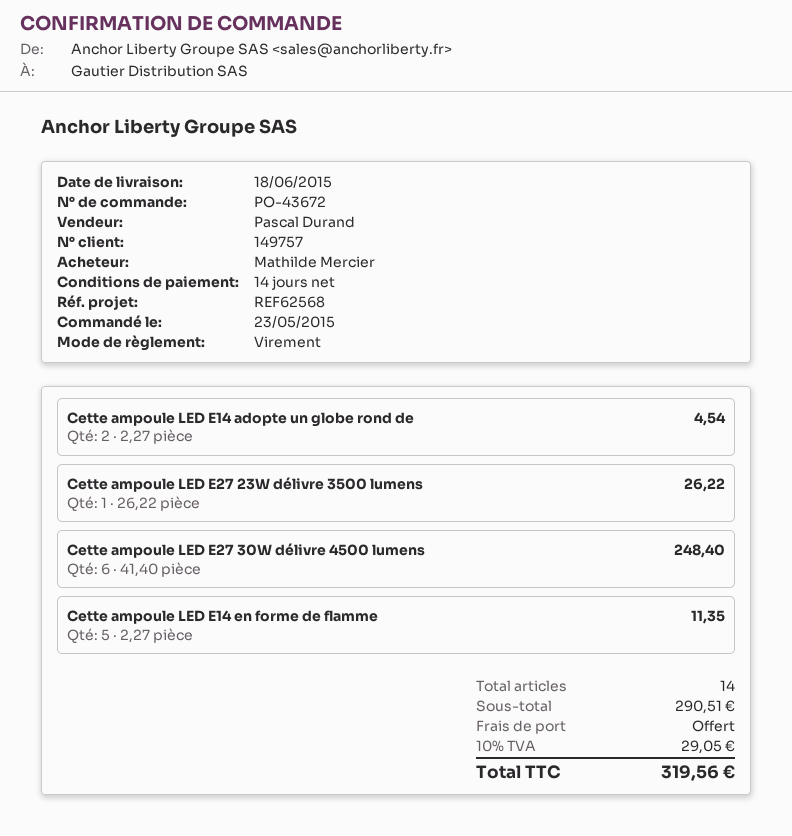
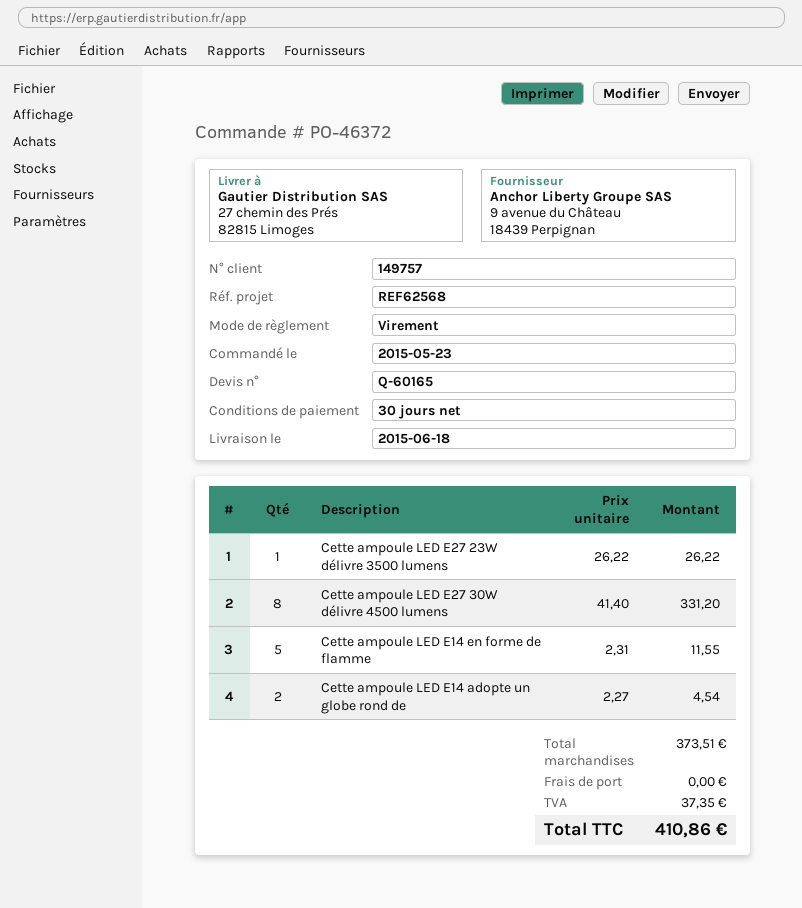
order number: PO-43672 -> PO-46372
payment terms: 14 days -> 30 days
Cette ampoule LED E27 30W délivre 4500 lumens: 6 x 41.40 = 248.40 -> 8 x 41.40 = 331.20
Cette ampoule LED E14 en forme de flamme: 5 x 2.27 = 11.35 -> 5 x 2.31 = 11.55
subtotal: 290.51 -> 373.51
tax: 29.05 -> 37.35
total: 319.56 -> 410.86

